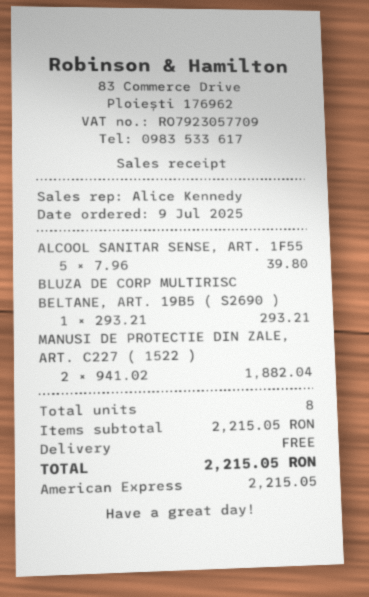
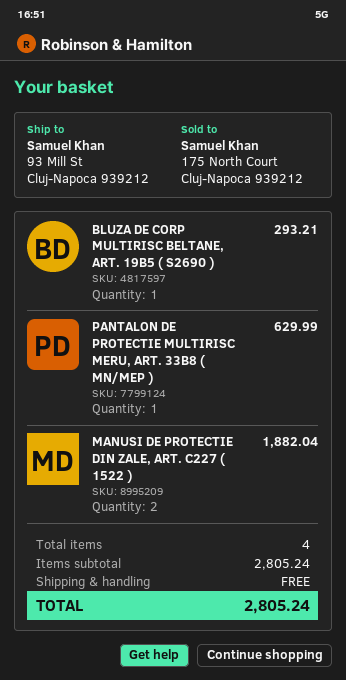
ALCOOL SANITAR SENSE, ART. 1F55: 5 for 39.80 -> none
PANTALON DE PROTECTIE MULTIRISC MERU, ART. 33B8 ( MN/MEP ): none -> 1 for 629.99
total quantity: 8 -> 4
subtotal: 2215.05 -> 2805.24
total: 2215.05 -> 2805.24

